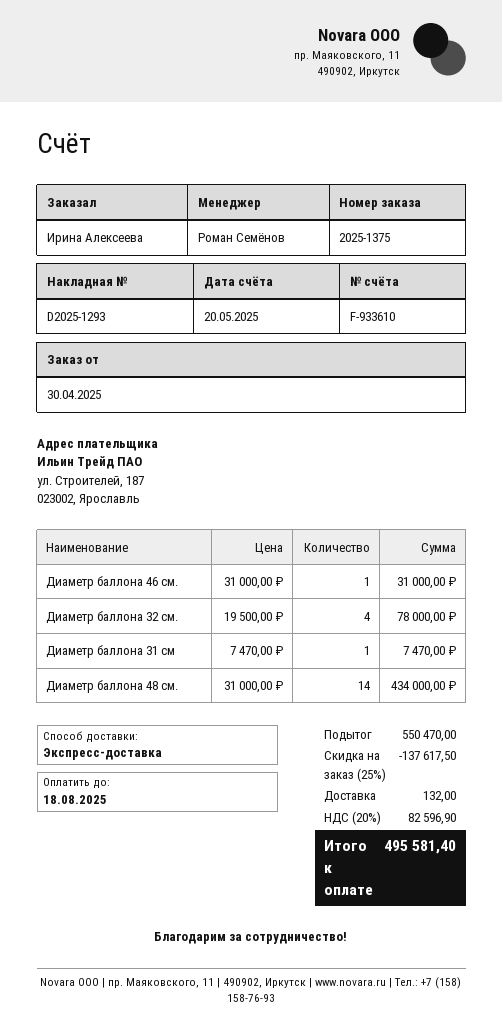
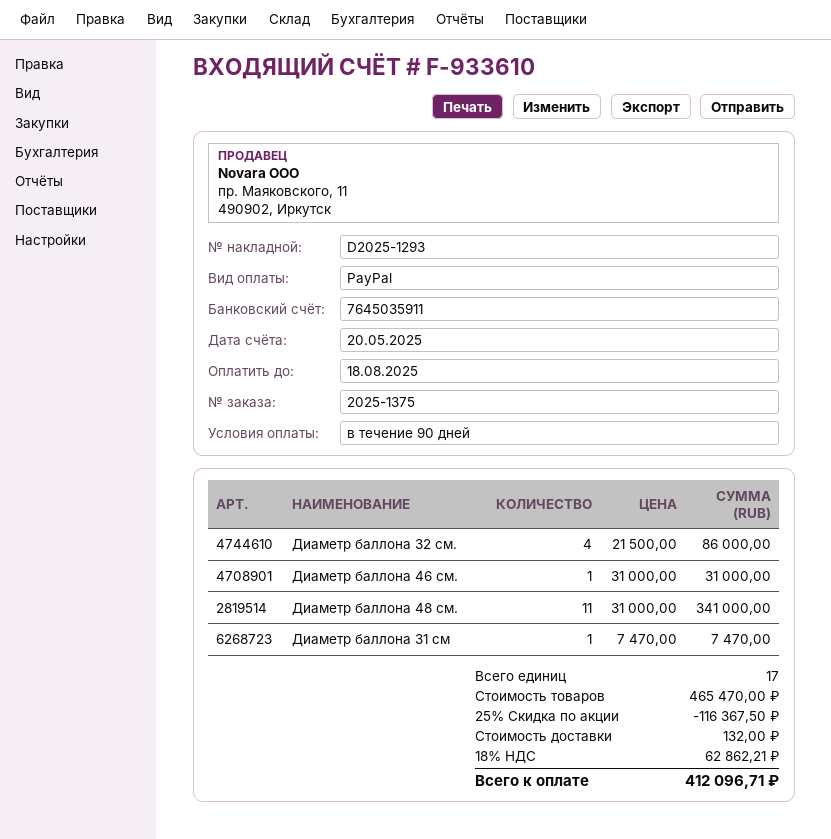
Диаметр баллона 32 см.: 4 x 19500.00 = 78000.00 -> 4 x 21500.00 = 86000.00
Диаметр баллона 48 см.: 14 x 31000.00 = 434000.00 -> 11 x 31000.00 = 341000.00
subtotal: 550470.00 -> 465470.00
discount: 25% = 137617.50 -> 25% = 116367.50
tax: 20% = 82596.90 -> 18% = 62862.21
total: 495581.40 -> 412096.71

